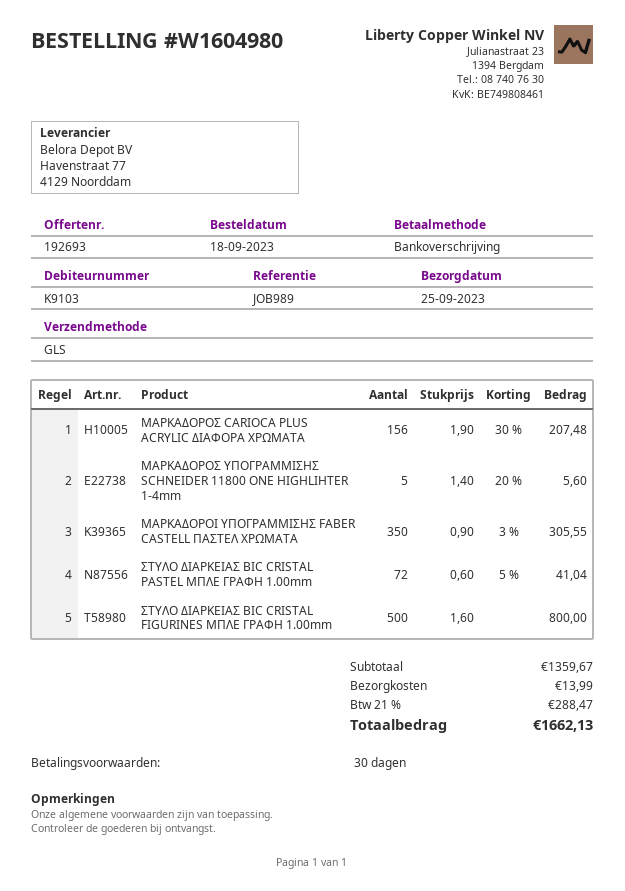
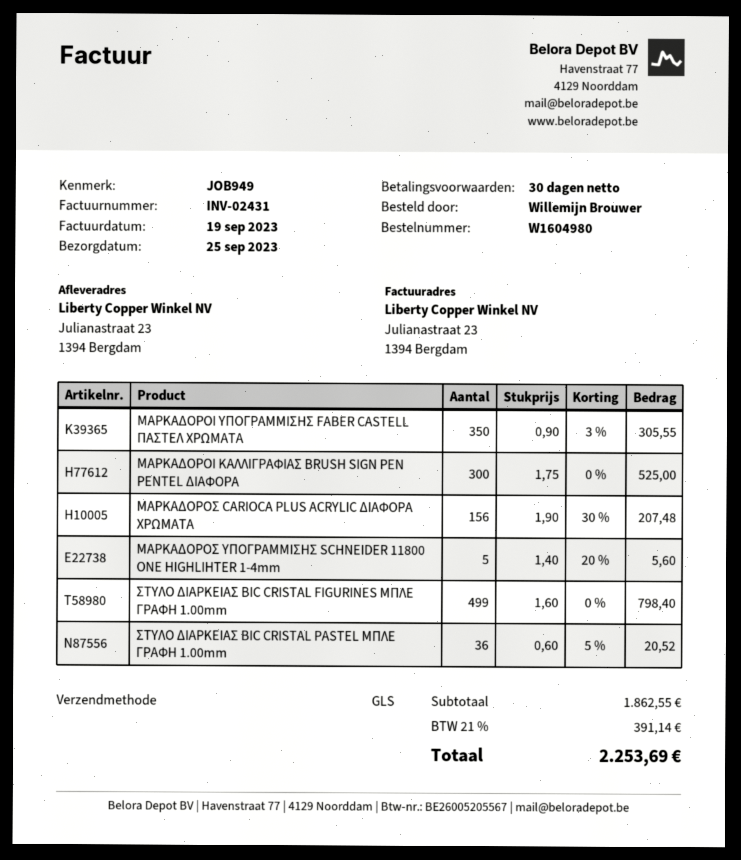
reference: JOB989 -> JOB949
ΣΤΥΛΟ ΔΙΑΡΚΕΙΑΣ BIC CRISTAL PASTEL ΜΠΛΕ ΓΡΑΦΗ 1.00mm: 72 x 0.60 - 5% = 41.04 -> 36 x 0.60 - 5% = 20.52
ΣΤΥΛΟ ΔΙΑΡΚΕΙΑΣ BIC CRISTAL FIGURINES ΜΠΛΕ ΓΡΑΦΗ 1.00mm: 500 x 1.60 = 800.00 -> 499 x 1.60 = 798.40
ΜΑΡΚΑΔΟΡΟΙ ΚΑΛΛΙΓΡΑΦΙΑΣ BRUSH SIGN PEN PENTEL ΔΙΑΦΟΡΑ: none -> 300 x 1.75 = 525.00
subtotal: 1359.67 -> 1862.55
shipping: 13.99 -> none
tax: 21% = 288.47 -> 21% = 391.14
total: 1662.13 -> 2253.69

